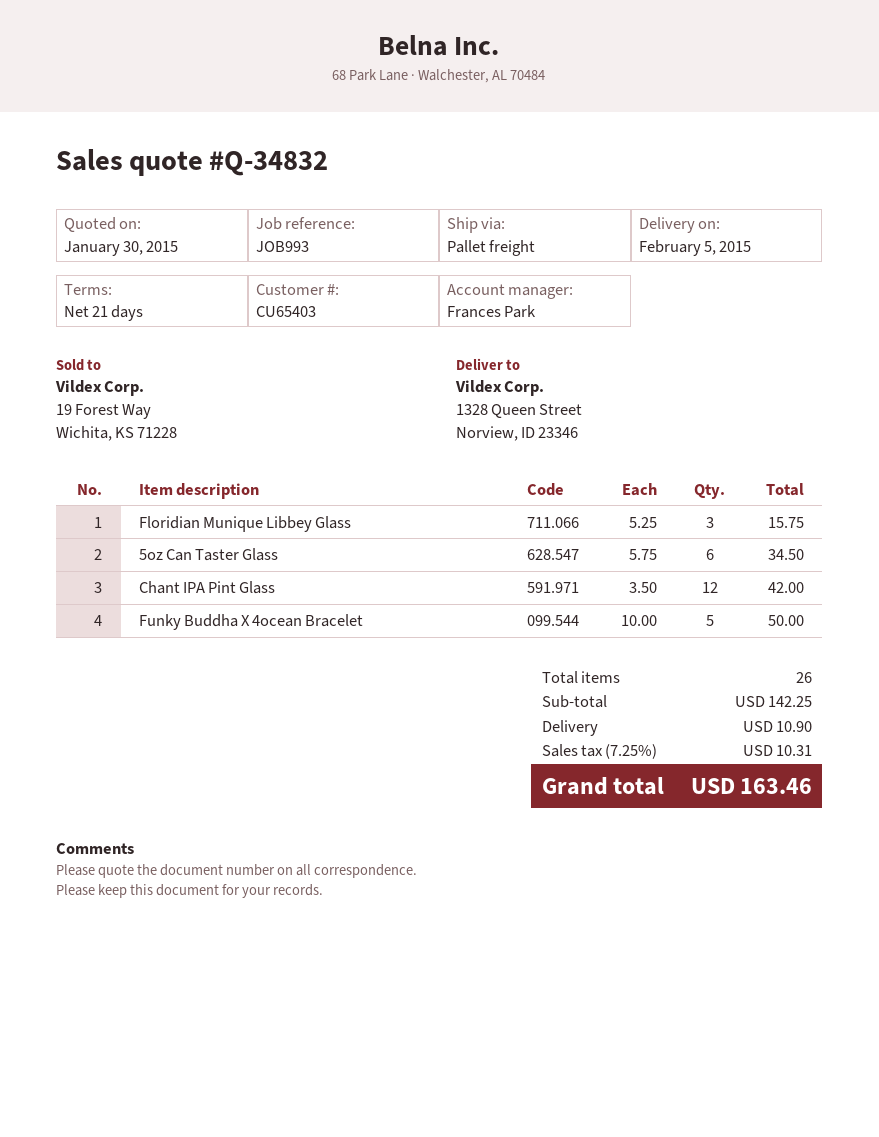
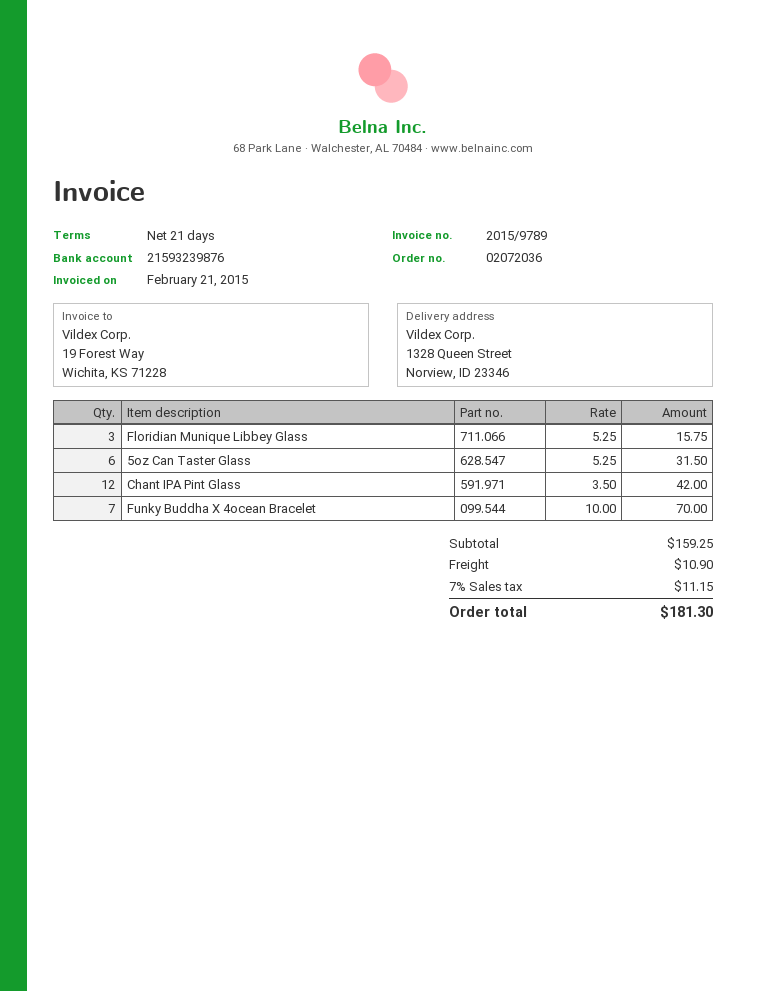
5oz Can Taster Glass: 6 x 5.75 = 34.50 -> 6 x 5.25 = 31.50
Funky Buddha X 4ocean Bracelet: 5 x 10.00 = 50.00 -> 7 x 10.00 = 70.00
subtotal: 142.25 -> 159.25
tax: 7.25% = 10.31 -> 7% = 11.15
total: 163.46 -> 181.30

